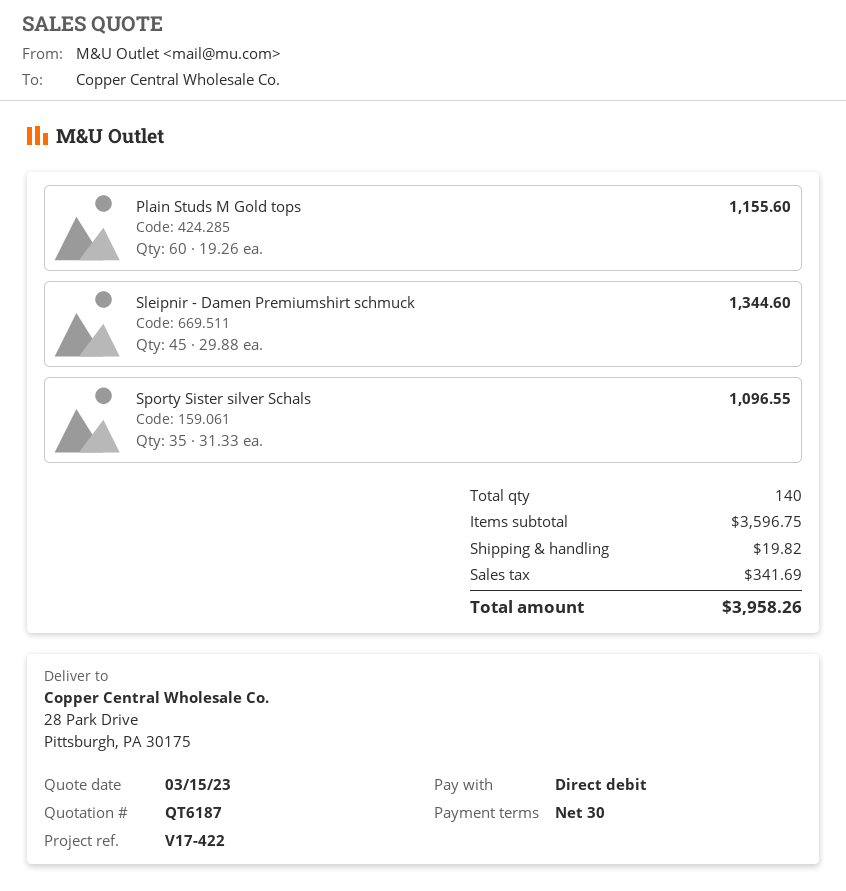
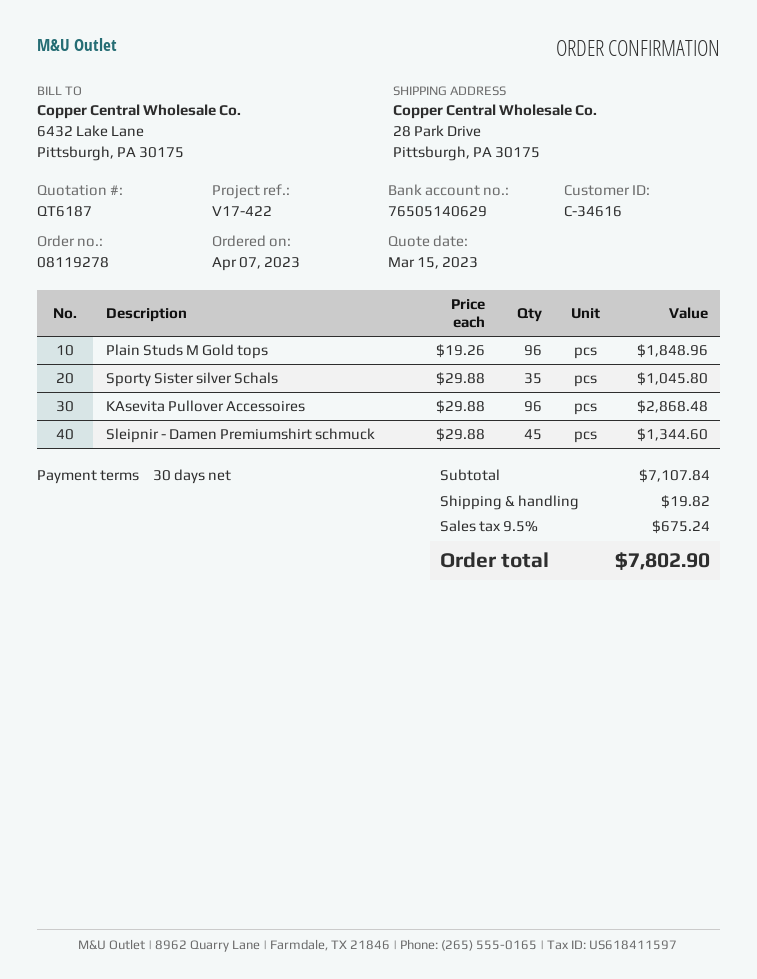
Plain Studs M Gold tops: 60 x 19.26 = 1155.60 -> 96 x 19.26 = 1848.96
Sporty Sister silver Schals: 35 x 31.33 = 1096.55 -> 35 x 29.88 = 1045.80
KAsevita Pullover Accessoires: none -> 96 x 29.88 = 2868.48
subtotal: 3596.75 -> 7107.84
tax: 341.69 -> 675.24
total: 3958.26 -> 7802.90

